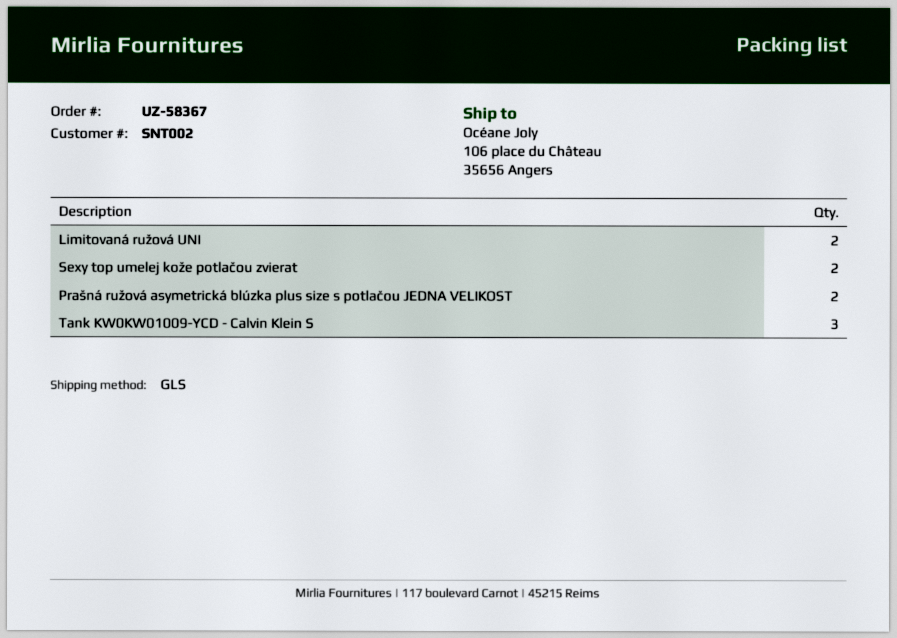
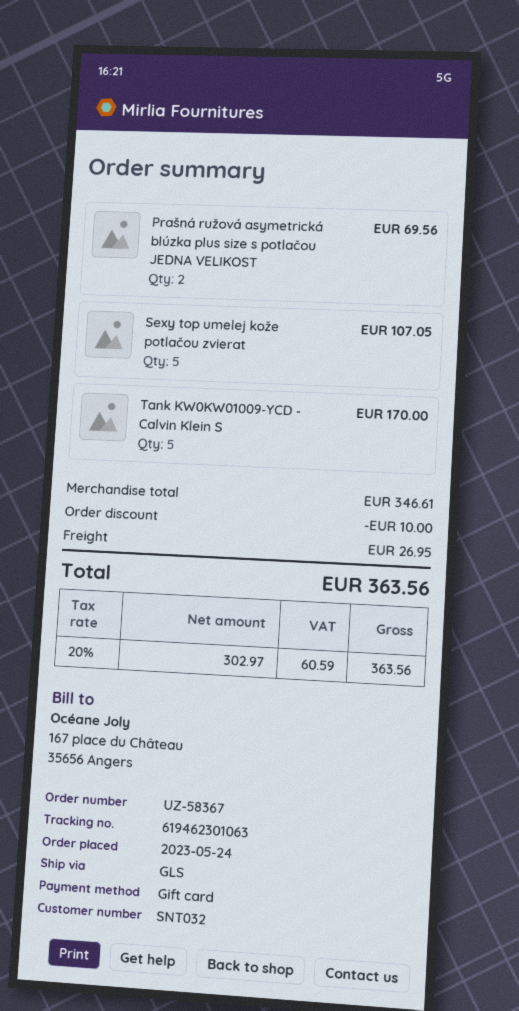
customer number: SNT002 -> SNT032
Limitovaná ružová UNI: 2 -> none
Sexy top umelej kože potlačou zvierat: 2 -> 5
Tank KW0KW01009-YCD - Calvin Klein S: 3 -> 5

